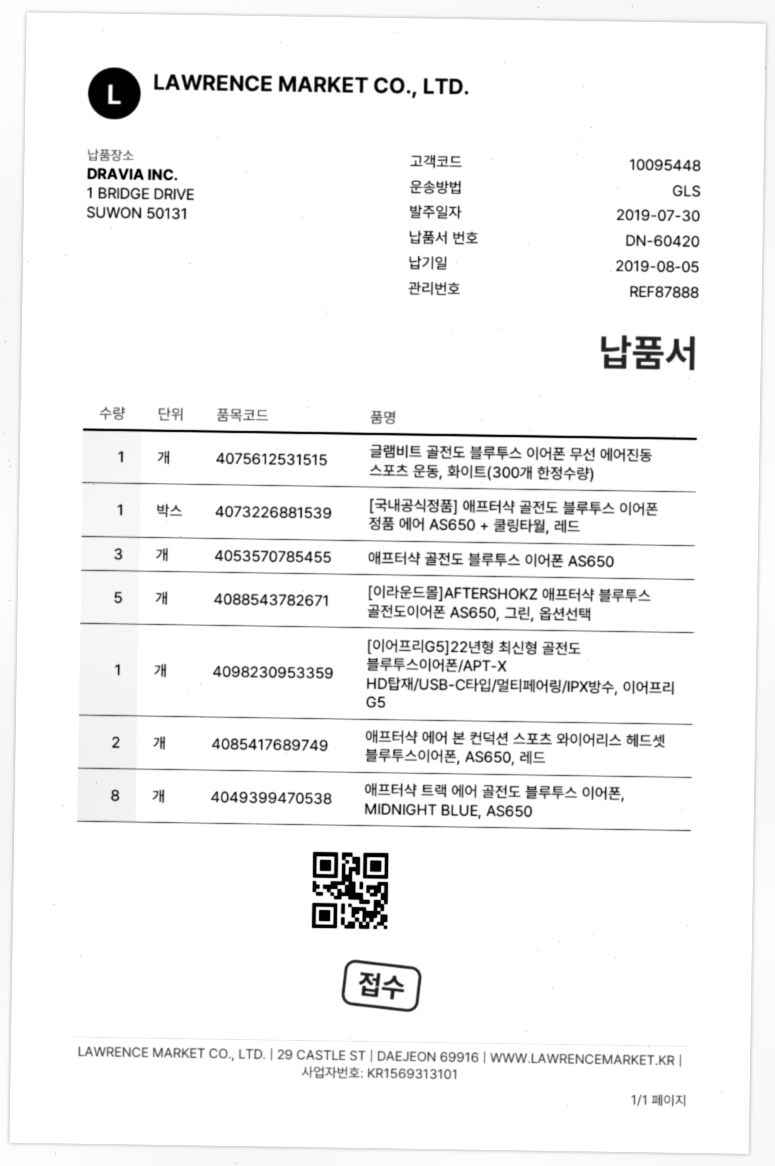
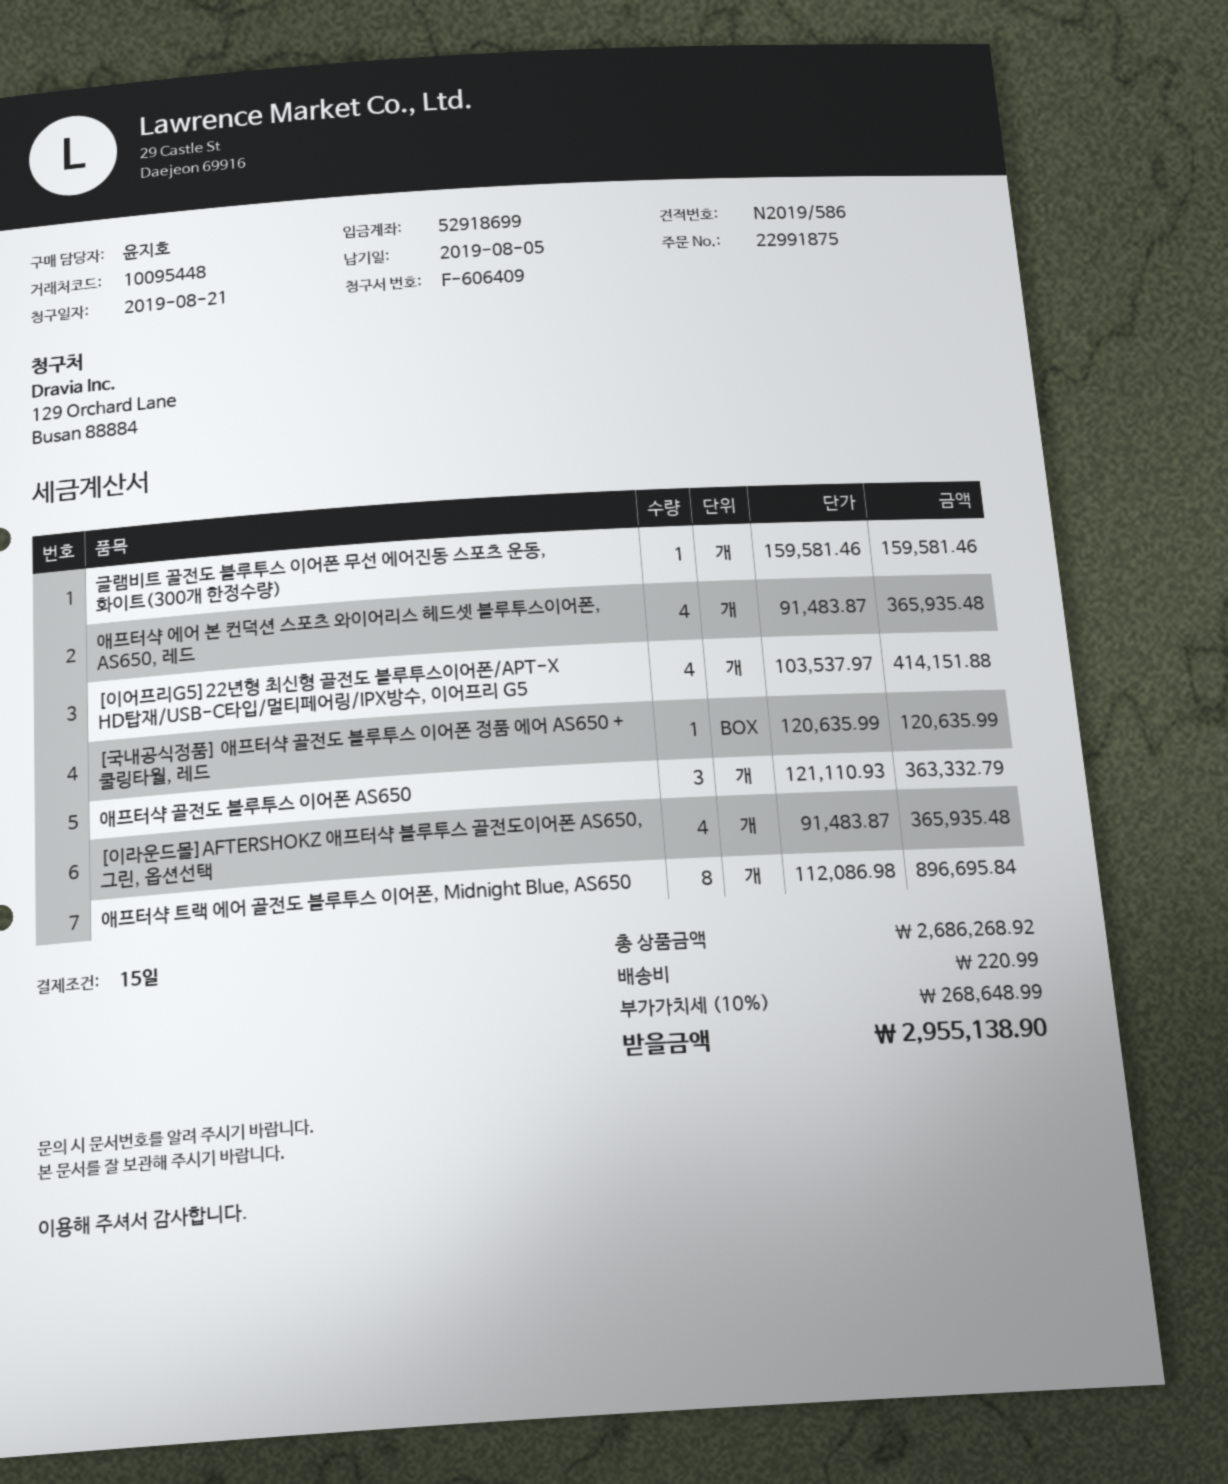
[이라운드몰]AFTERSHOKZ 애프터샥 블루투스 골전도이어폰 AS650, 그린, 옵션선택: 5 -> 4
[이어프리G5]22년형 최신형 골전도 블루투스이어폰/APT-X HD탑재/USB-C타입/멀티페어링/IPX방수, 이어프리 G5: 1 -> 4
애프터샥 에어 본 컨덕션 스포츠 와이어리스 헤드셋 블루투스이어폰, AS650, 레드: 2 -> 4

